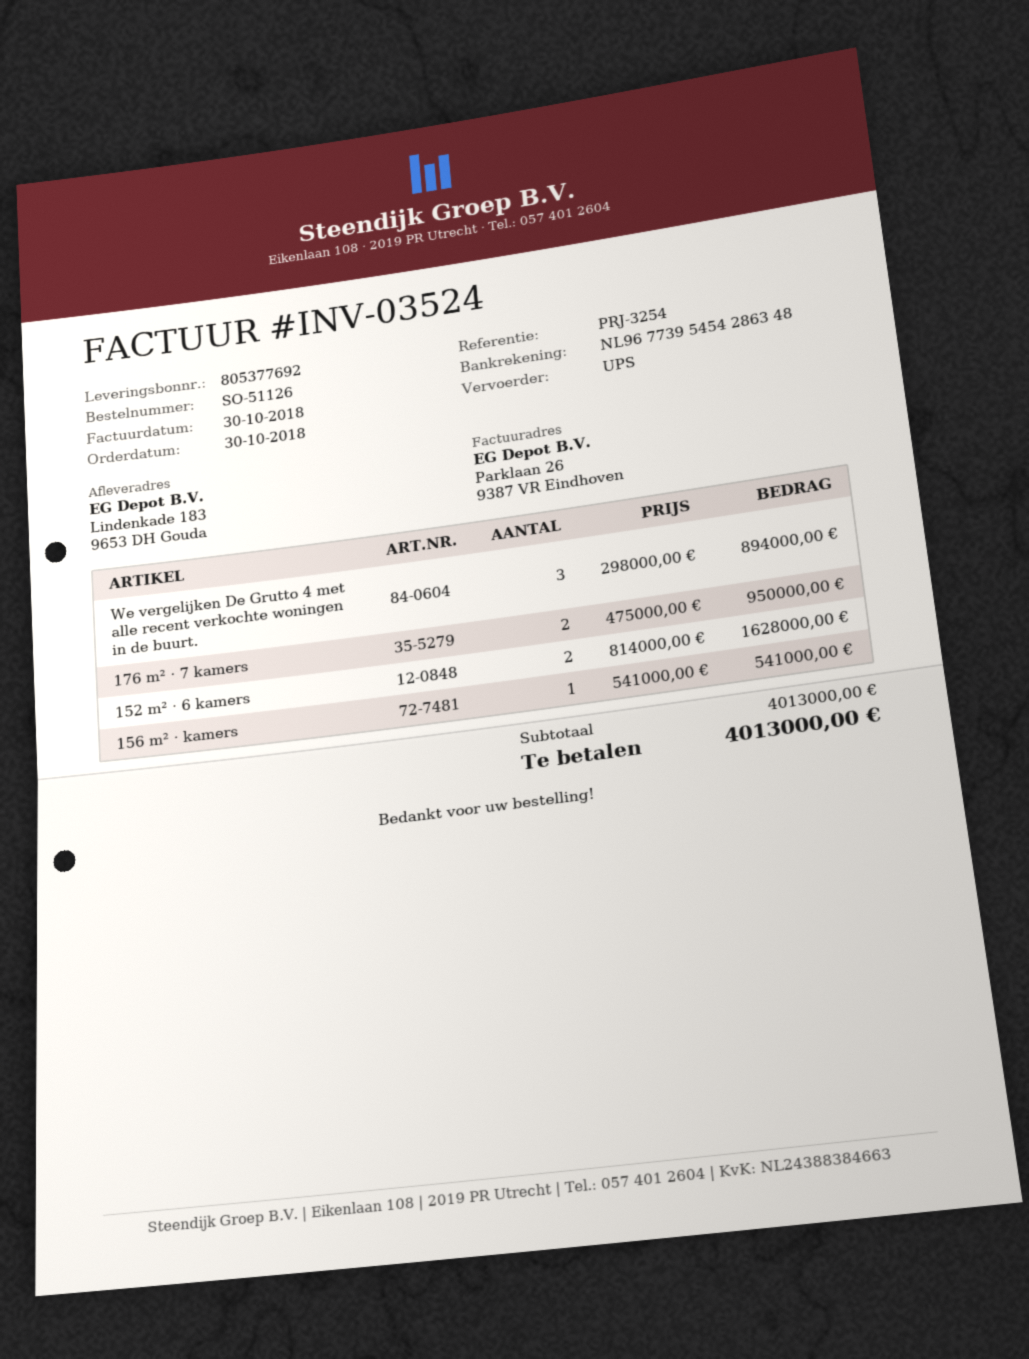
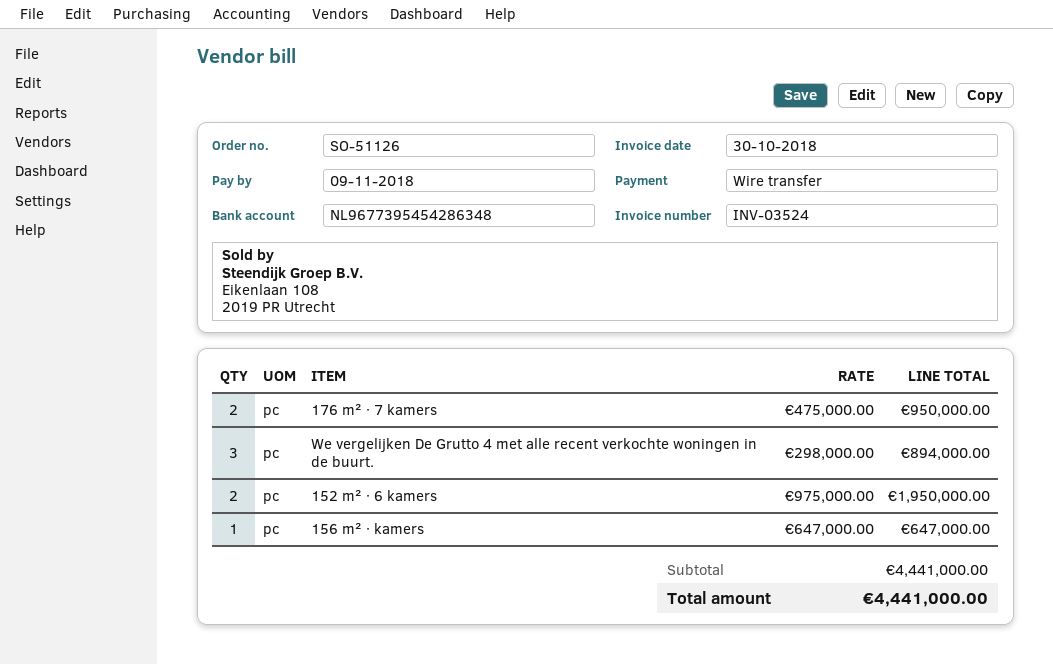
152 m² · 6 kamers: 2 x 814000.00 = 1628000.00 -> 2 x 975000.00 = 1950000.00
156 m² · kamers: 1 x 541000.00 = 541000.00 -> 1 x 647000.00 = 647000.00
subtotal: 4013000.00 -> 4441000.00
total: 4013000.00 -> 4441000.00

